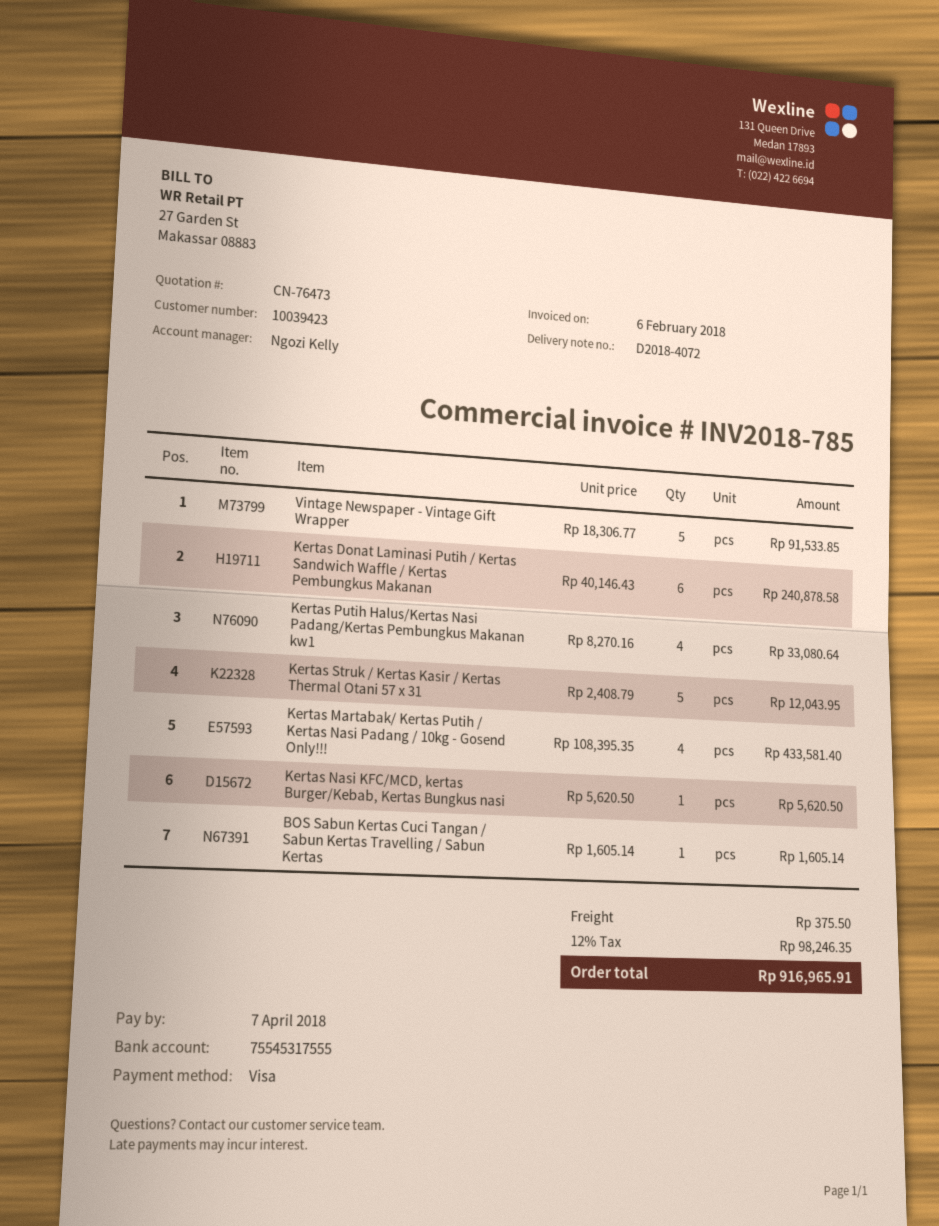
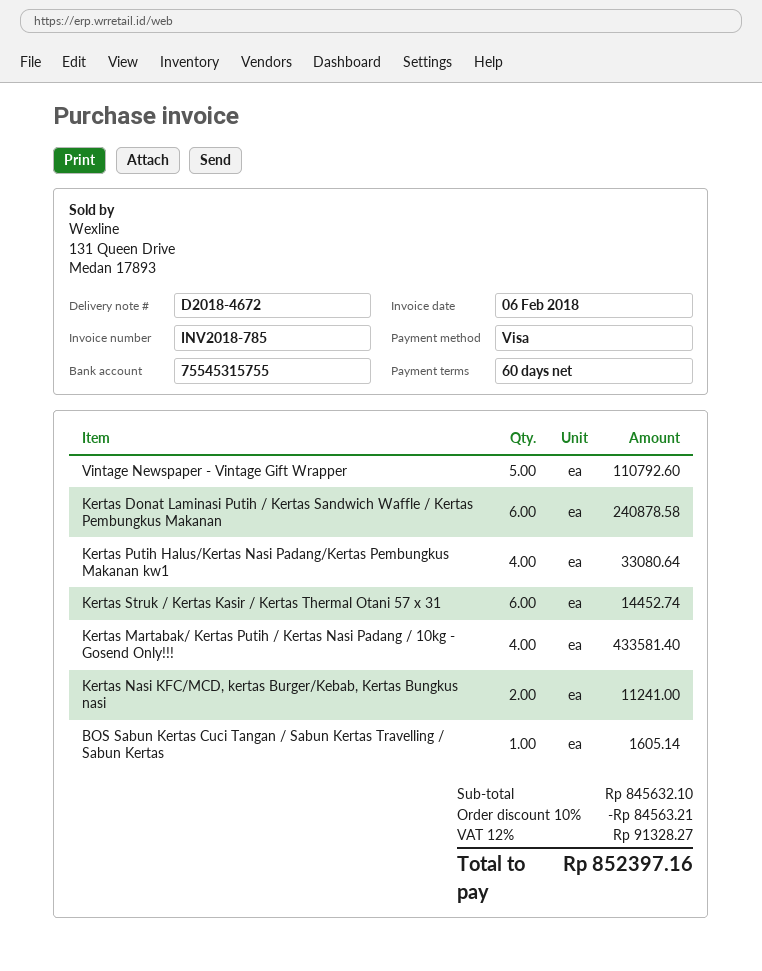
delivery note number: D2018-4072 -> D2018-4672
bank account: 75545317555 -> 75545315755
Vintage Newspaper - Vintage Gift Wrapper: 5 for 91533.85 -> 5 for 110792.60
Kertas Struk / Kertas Kasir / Kertas Thermal Otani 57 x 31: 5 for 12043.95 -> 6 for 14452.74
Kertas Nasi KFC/MCD, kertas Burger/Kebab, Kertas Bungkus nasi: 1 for 5620.50 -> 2 for 11241.00
discount: none -> 10% = 84563.21
shipping: 375.50 -> none
tax: 12% = 98246.35 -> 12% = 91328.27
total: 916965.91 -> 852397.16

